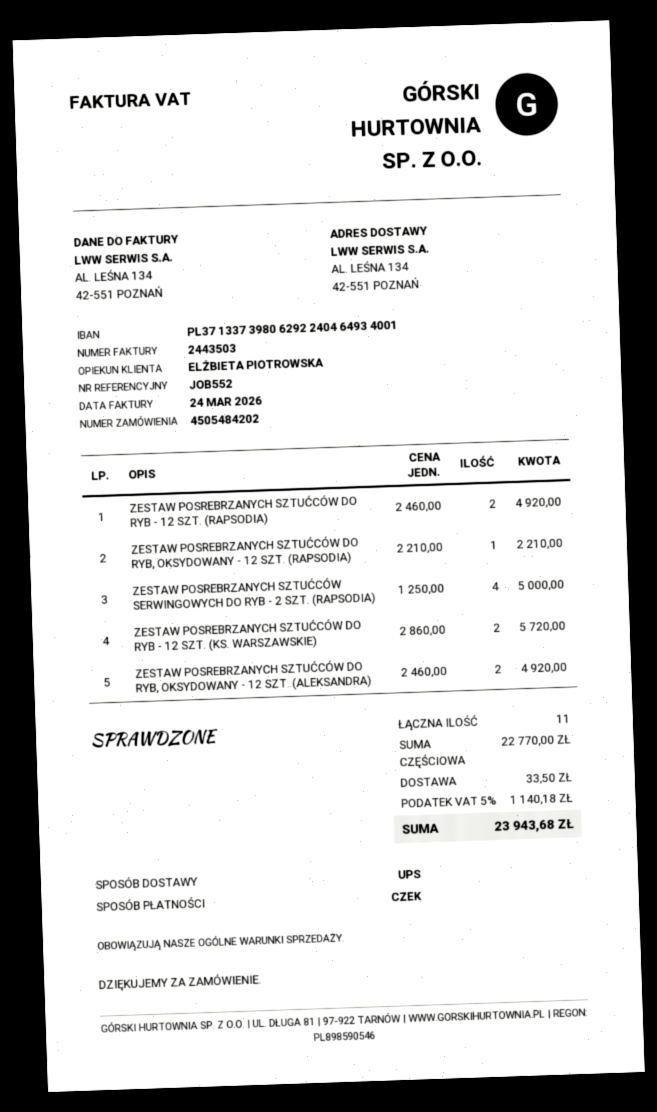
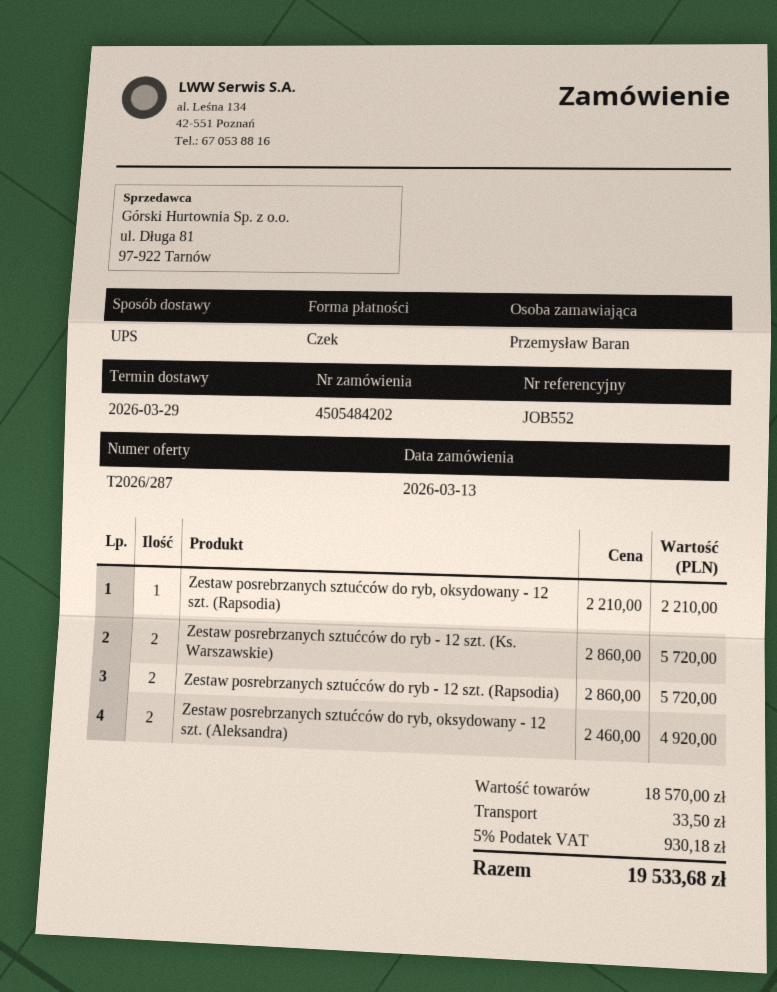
ZESTAW POSREBRZANYCH SZTUĆCÓW DO RYB - 12 SZT. (RAPSODIA): 2 x 2460.00 = 4920.00 -> 2 x 2860.00 = 5720.00
ZESTAW POSREBRZANYCH SZTUĆCÓW SERWINGOWYCH DO RYB - 2 SZT. (RAPSODIA): 4 x 1250.00 = 5000.00 -> none
subtotal: 22770.00 -> 18570.00
tax: 5% = 1140.18 -> 5% = 930.18
total: 23943.68 -> 19533.68

